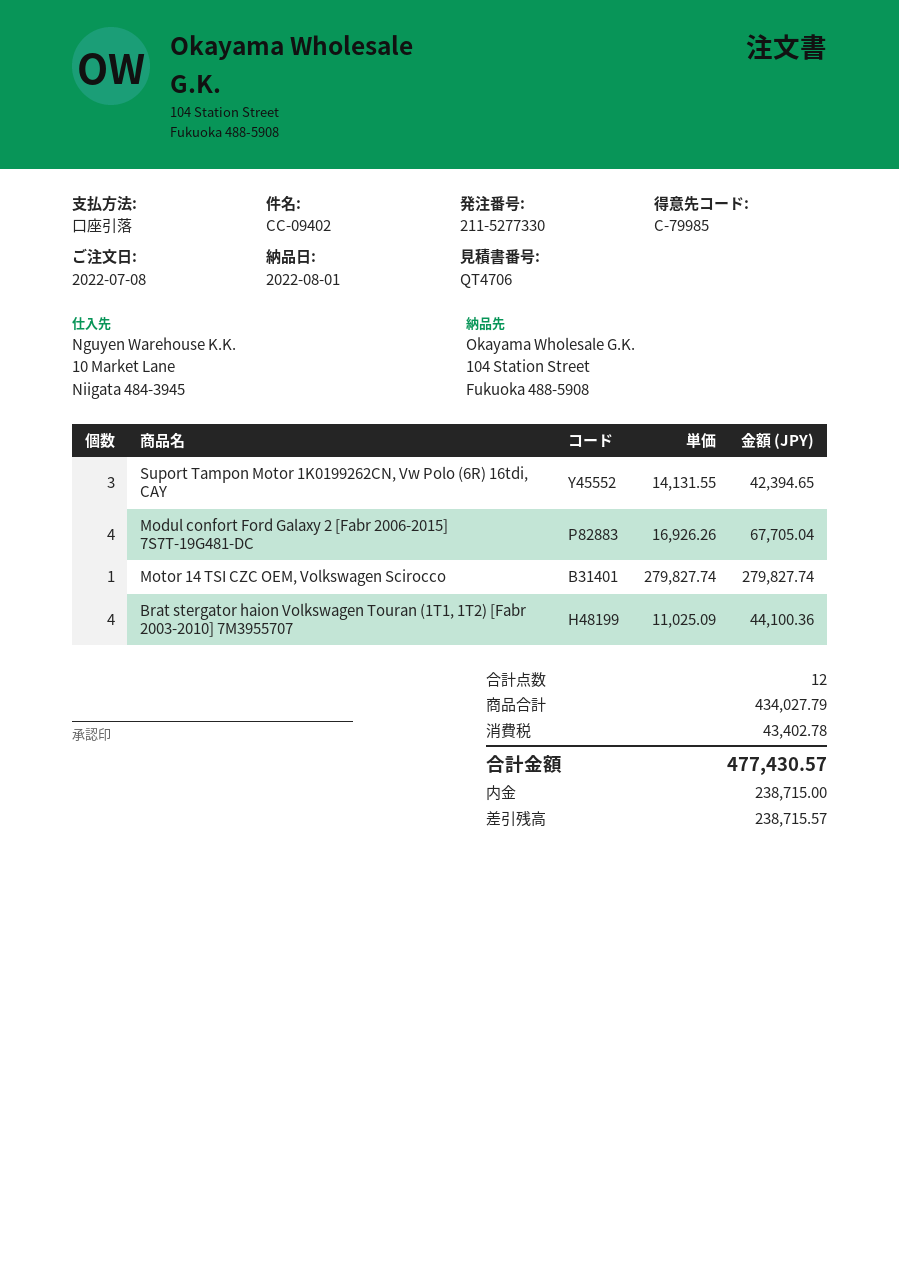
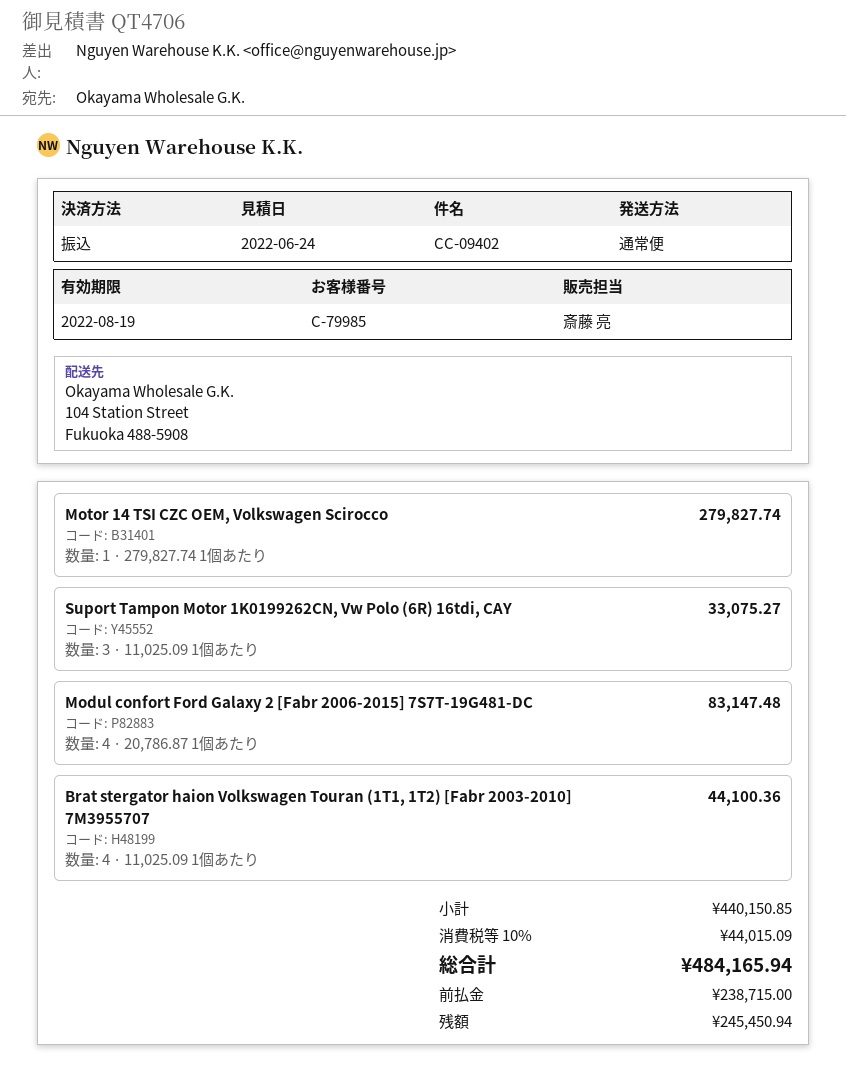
payment method: direct debit -> bank transfer
Suport Tampon Motor 1K0199262CN, Vw Polo (6R) 16tdi, CAY: 3 x 14131.55 = 42394.65 -> 3 x 11025.09 = 33075.27
Modul confort Ford Galaxy 2 [Fabr 2006-2015] 7S7T-19G481-DC: 4 x 16926.26 = 67705.04 -> 4 x 20786.87 = 83147.48
subtotal: 434027.79 -> 440150.85
tax: 43402.78 -> 44015.09
total: 477430.57 -> 484165.94
balance: 238715.57 -> 245450.94

